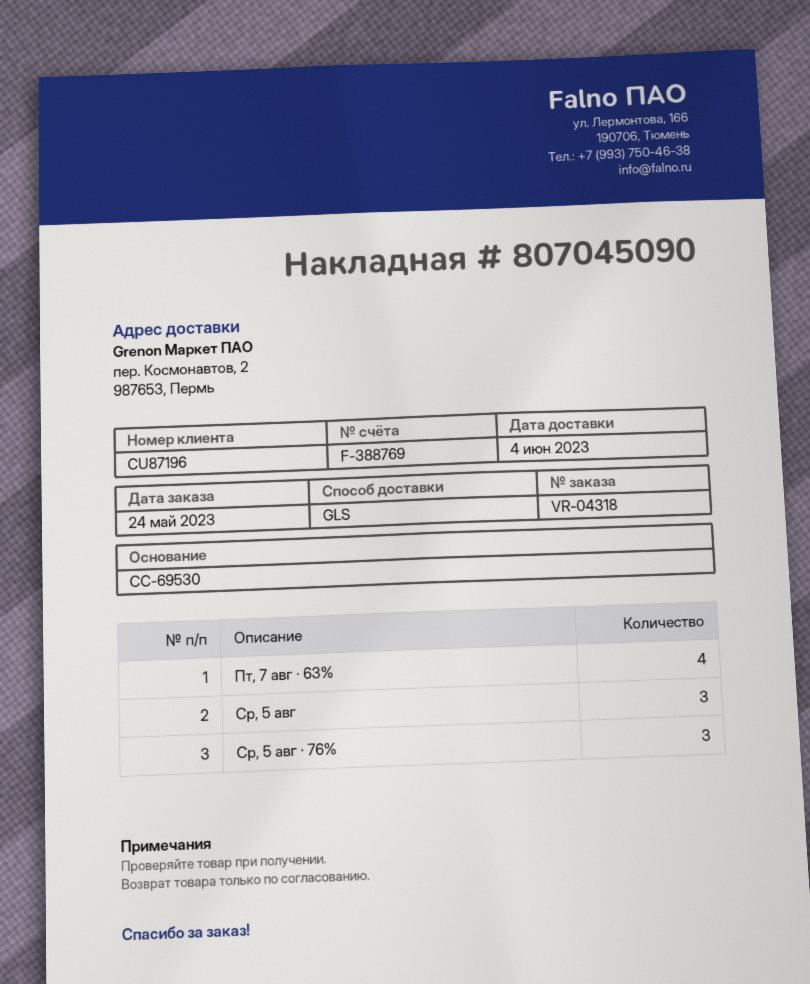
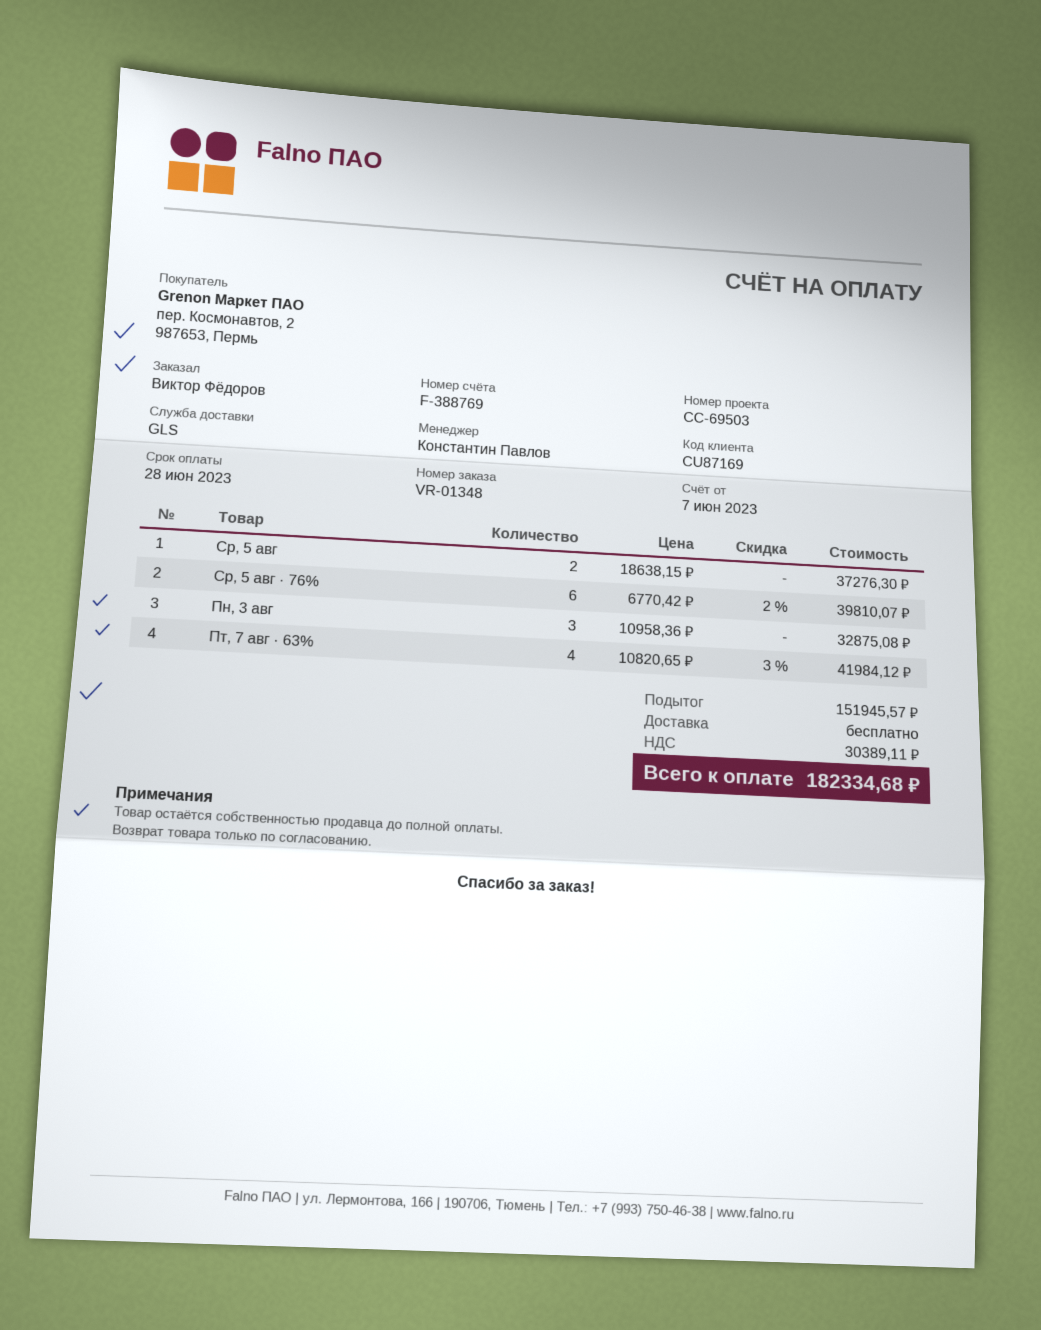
order number: VR-04318 -> VR-01348
customer number: CU87196 -> CU87169
reference: CC-69530 -> CC-69503
Ср, 5 авг: 3 -> 2
Ср, 5 авг · 76%: 3 -> 6
Пн, 3 авг: none -> 3

